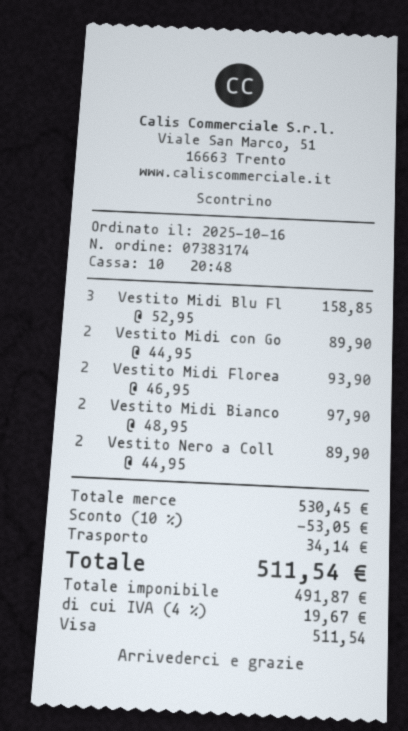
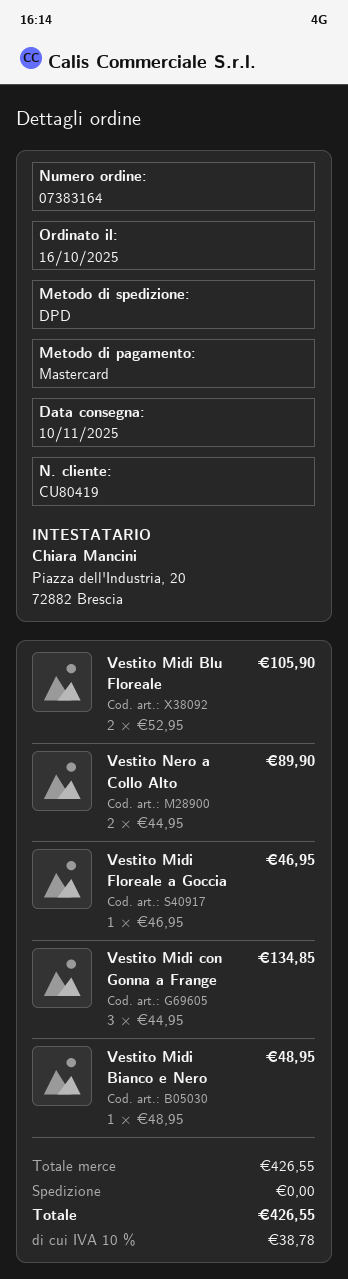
order number: 07383174 -> 07383164
payment method: Visa -> Mastercard
Vestito Midi Blu Fl: 3 x 52.95 = 158.85 -> 2 x 52.95 = 105.90
Vestito Midi con Go: 2 x 44.95 = 89.90 -> 3 x 44.95 = 134.85
Vestito Midi Florea: 2 x 46.95 = 93.90 -> 1 x 46.95 = 46.95
Vestito Midi Bianco: 2 x 48.95 = 97.90 -> 1 x 48.95 = 48.95
subtotal: 530.45 -> 426.55
discount: 10% = 53.05 -> none
shipping: 34.14 -> 0.00
tax: 4% = 19.67 -> 10% = 38.78
total: 511.54 -> 426.55

